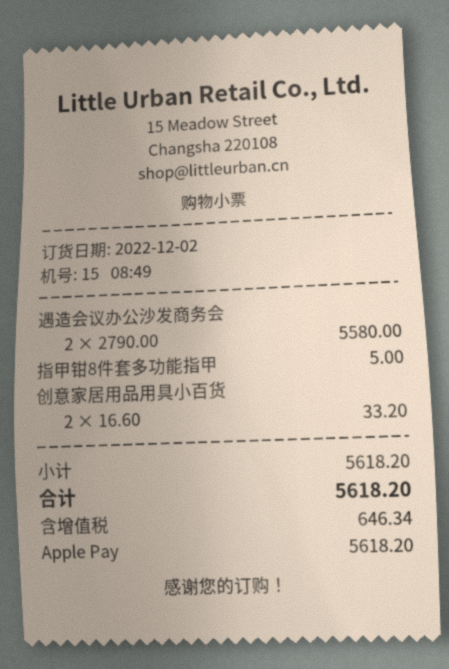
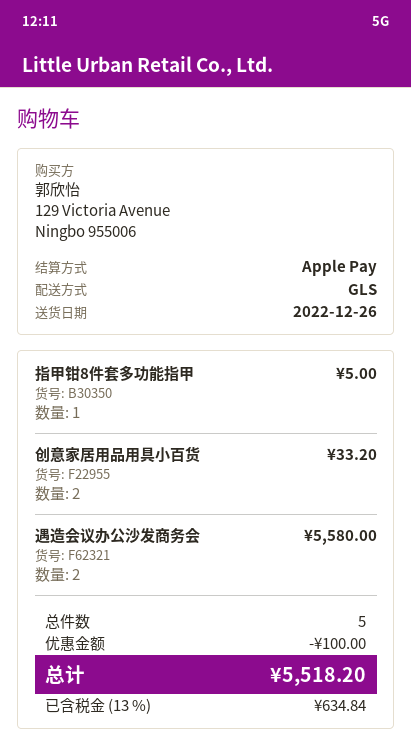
discount: none -> 100.00
tax: 646.34 -> 634.84
total: 5618.20 -> 5518.20

